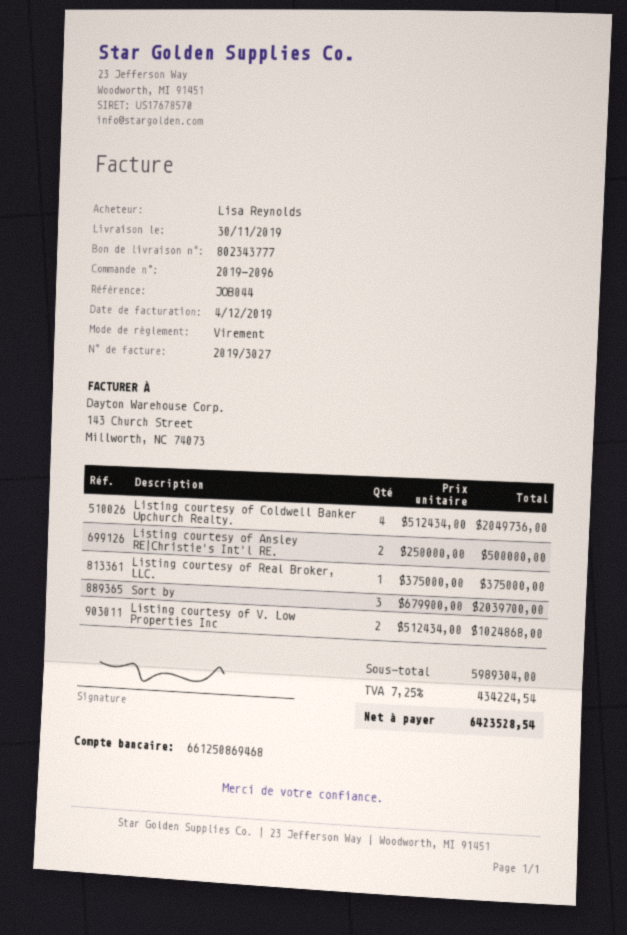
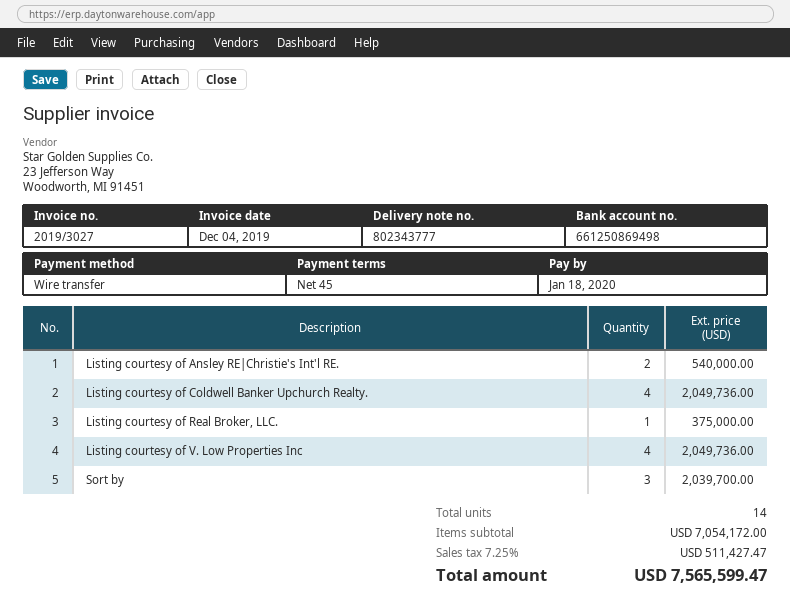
bank account: 661250869468 -> 661250869498
Listing courtesy of Ansley RE|Christie's Int'l RE.: 2 for 500000.00 -> 2 for 540000.00
Listing courtesy of V. Low Properties Inc: 2 for 1024868.00 -> 4 for 2049736.00
subtotal: 5989304.00 -> 7054172.00
tax: 7.25% = 434224.54 -> 7.25% = 511427.47
total: 6423528.54 -> 7565599.47

